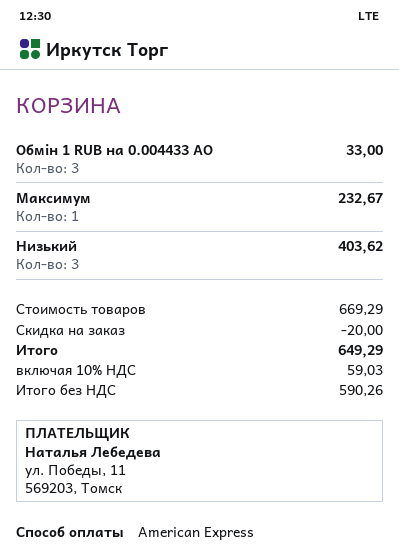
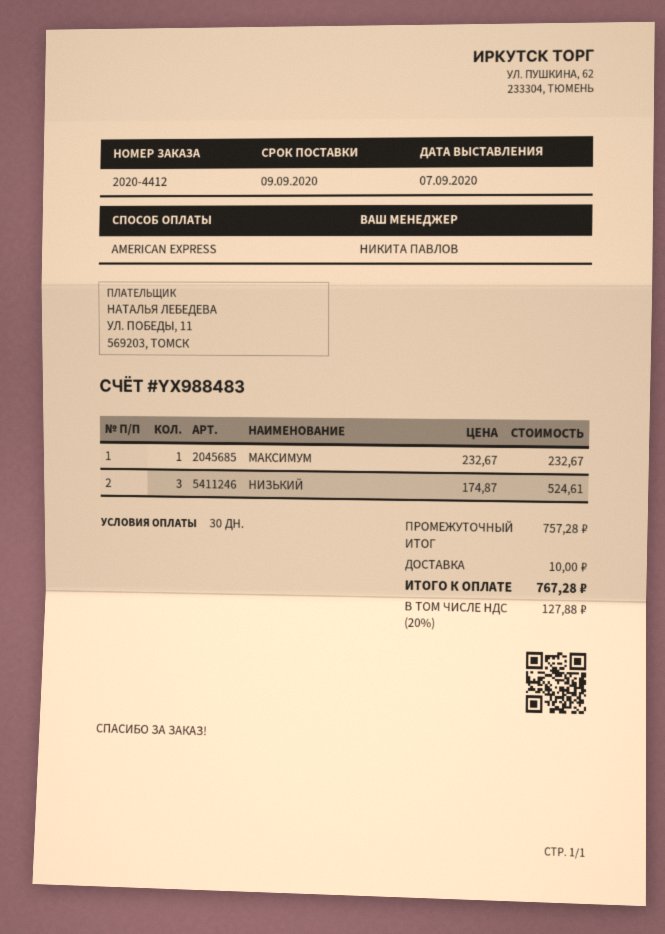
Обмін 1 RUB на 0.004433 AO: 3 for 33.00 -> none
Низький: 3 for 403.62 -> 3 for 524.61
subtotal: 669.29 -> 757.28
discount: 20.00 -> none
shipping: none -> 10.00
tax: 10% = 59.03 -> 20% = 127.88
total: 649.29 -> 767.28

